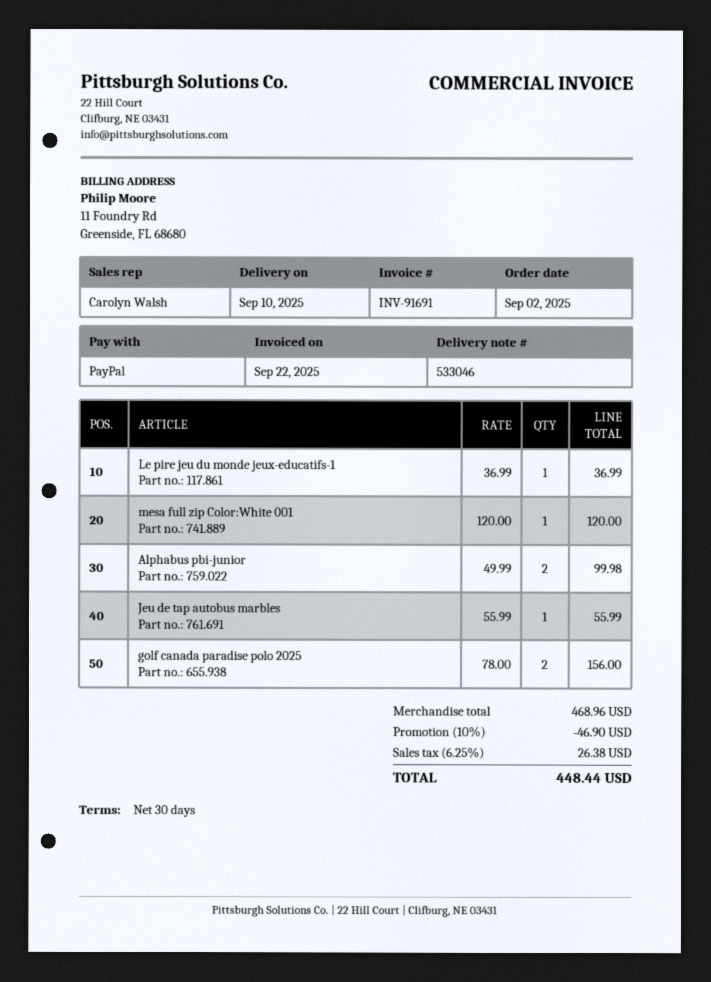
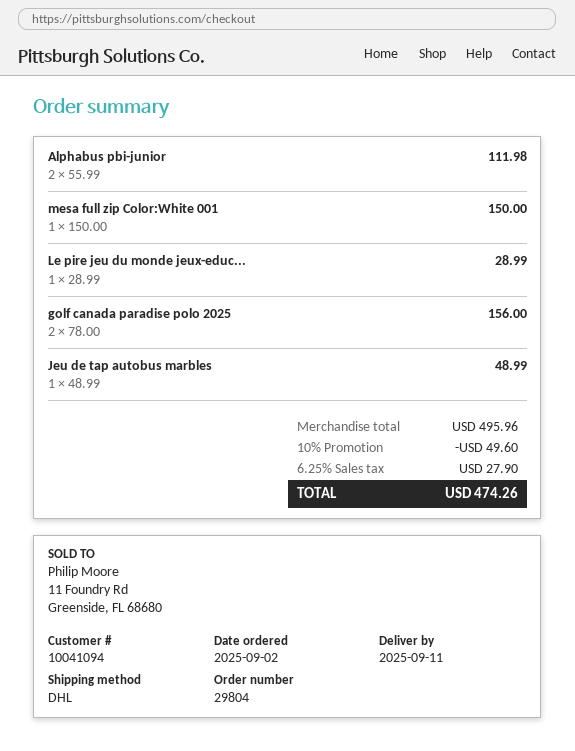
delivery date: 2025-09-10 -> 2025-09-11
Le pire jeu du monde jeux-educatifs-1: 1 x 36.99 = 36.99 -> 1 x 28.99 = 28.99
mesa full zip Color:White 001: 1 x 120.00 = 120.00 -> 1 x 150.00 = 150.00
Alphabus pbi-junior: 2 x 49.99 = 99.98 -> 2 x 55.99 = 111.98
Jeu de tap autobus marbles: 1 x 55.99 = 55.99 -> 1 x 48.99 = 48.99
subtotal: 468.96 -> 495.96
discount: 10% = 46.90 -> 10% = 49.60
tax: 6.25% = 26.38 -> 6.25% = 27.90
total: 448.44 -> 474.26

